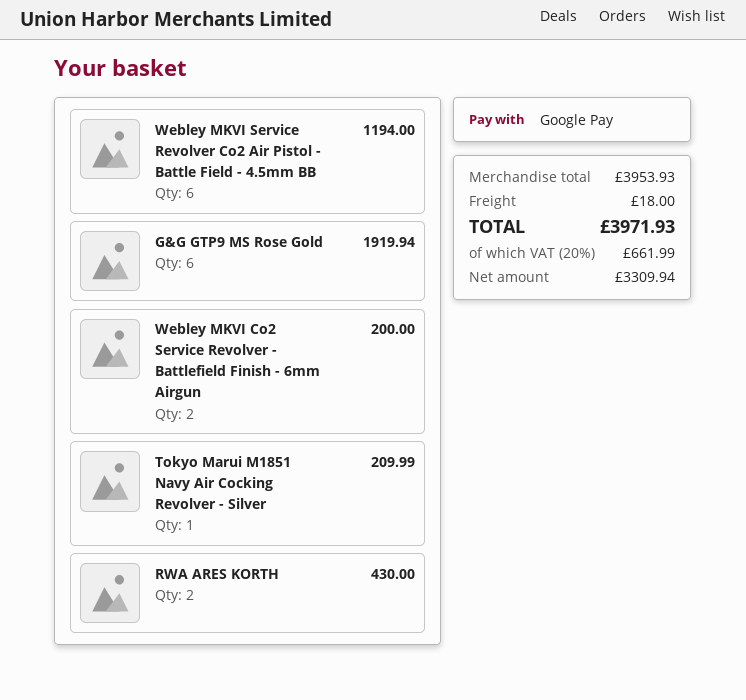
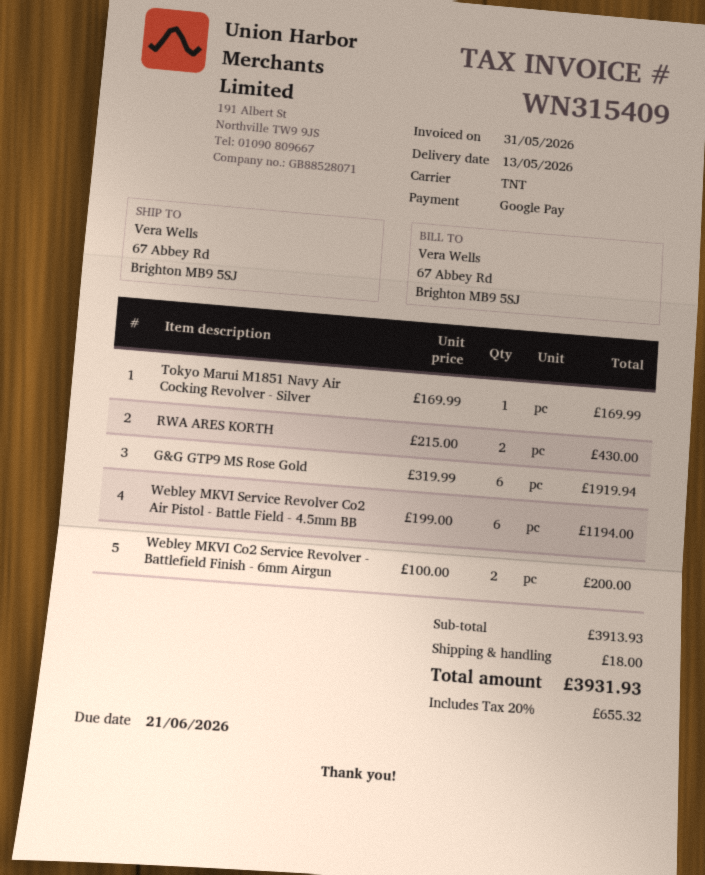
Tokyo Marui M1851 Navy Air Cocking Revolver - Silver: 1 for 209.99 -> 1 for 169.99
subtotal: 3953.93 -> 3913.93
tax: 20% = 661.99 -> 20% = 655.32
total: 3971.93 -> 3931.93

